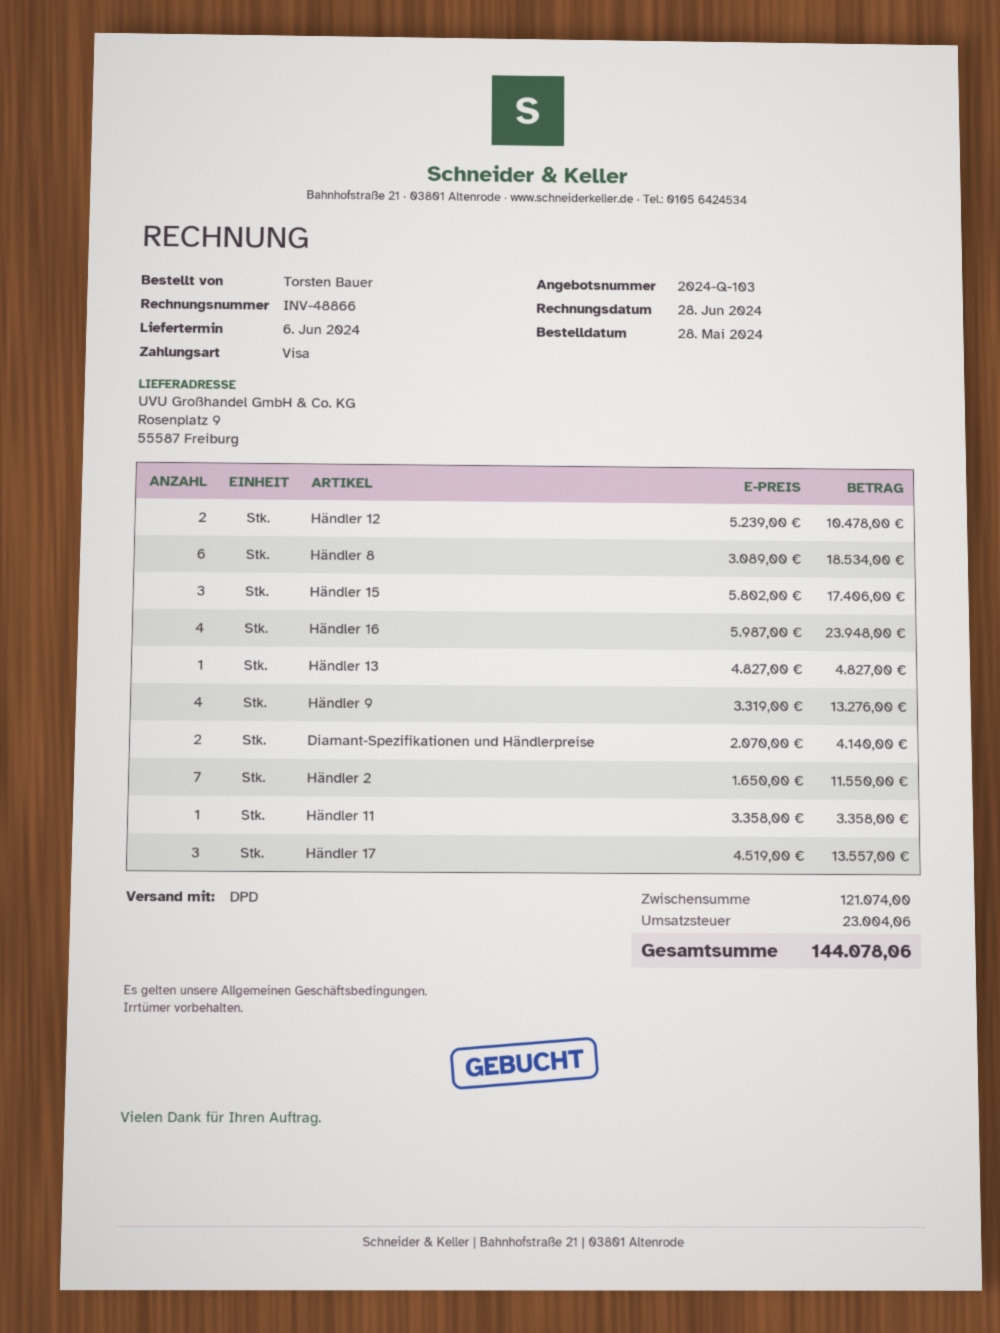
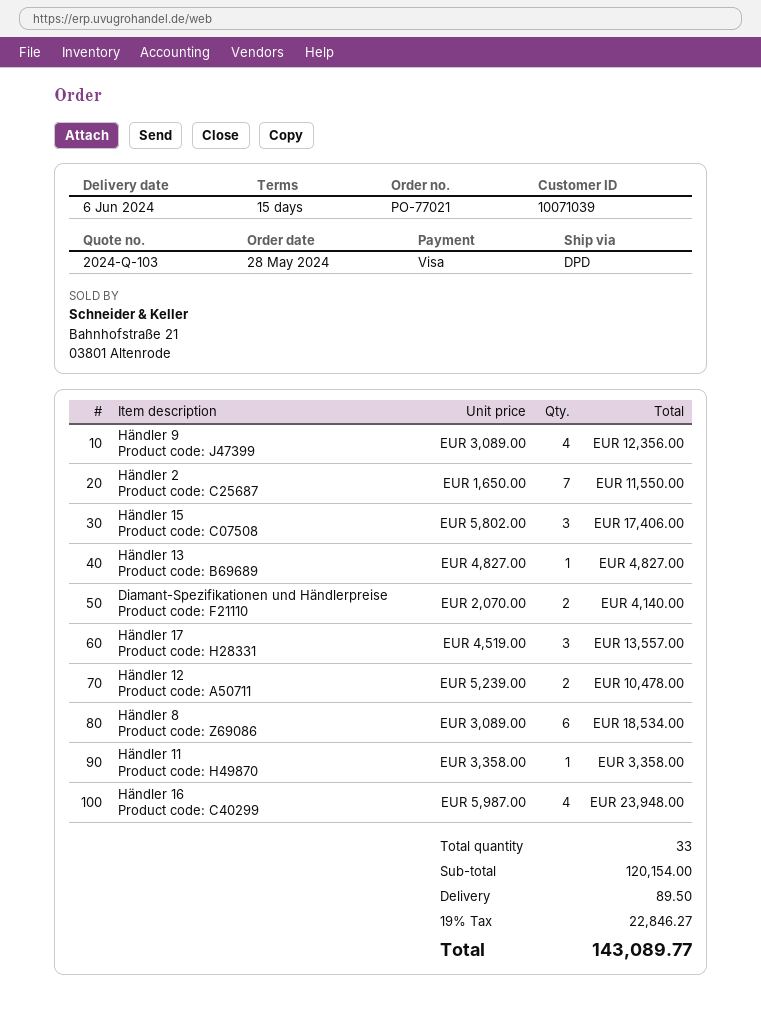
Händler 9: 4 x 3319.00 = 13276.00 -> 4 x 3089.00 = 12356.00
subtotal: 121074.00 -> 120154.00
shipping: none -> 89.50
tax: 23004.06 -> 22846.27
total: 144078.06 -> 143089.77

